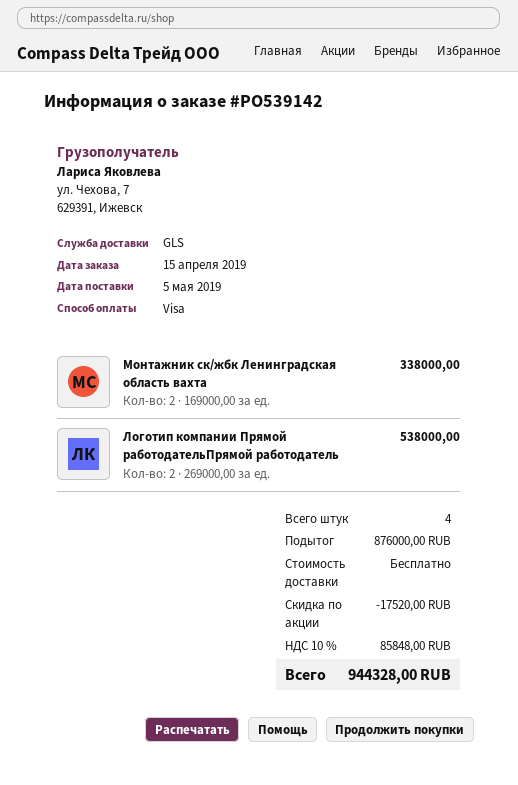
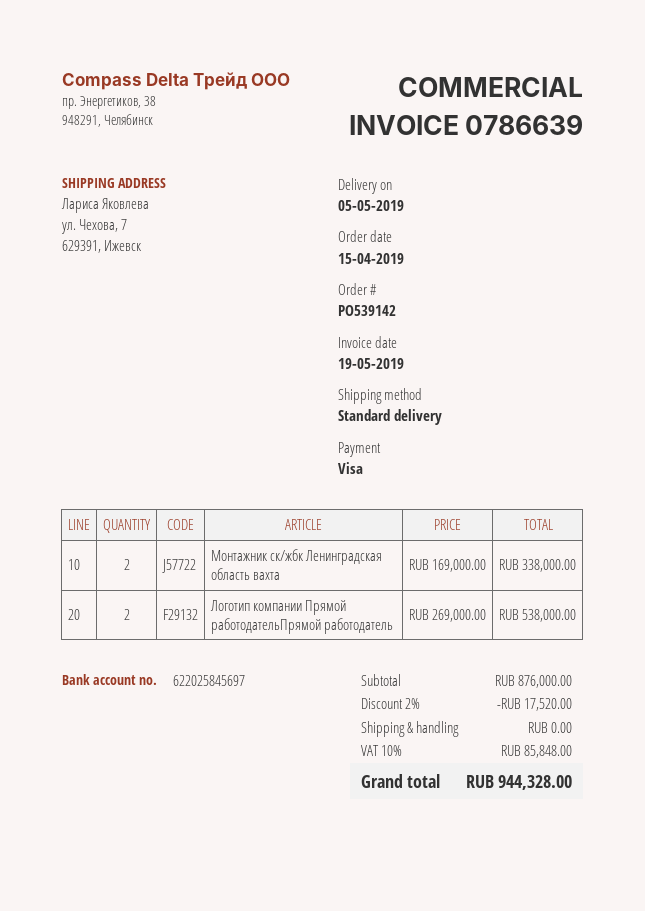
shipping method: GLS -> standard

